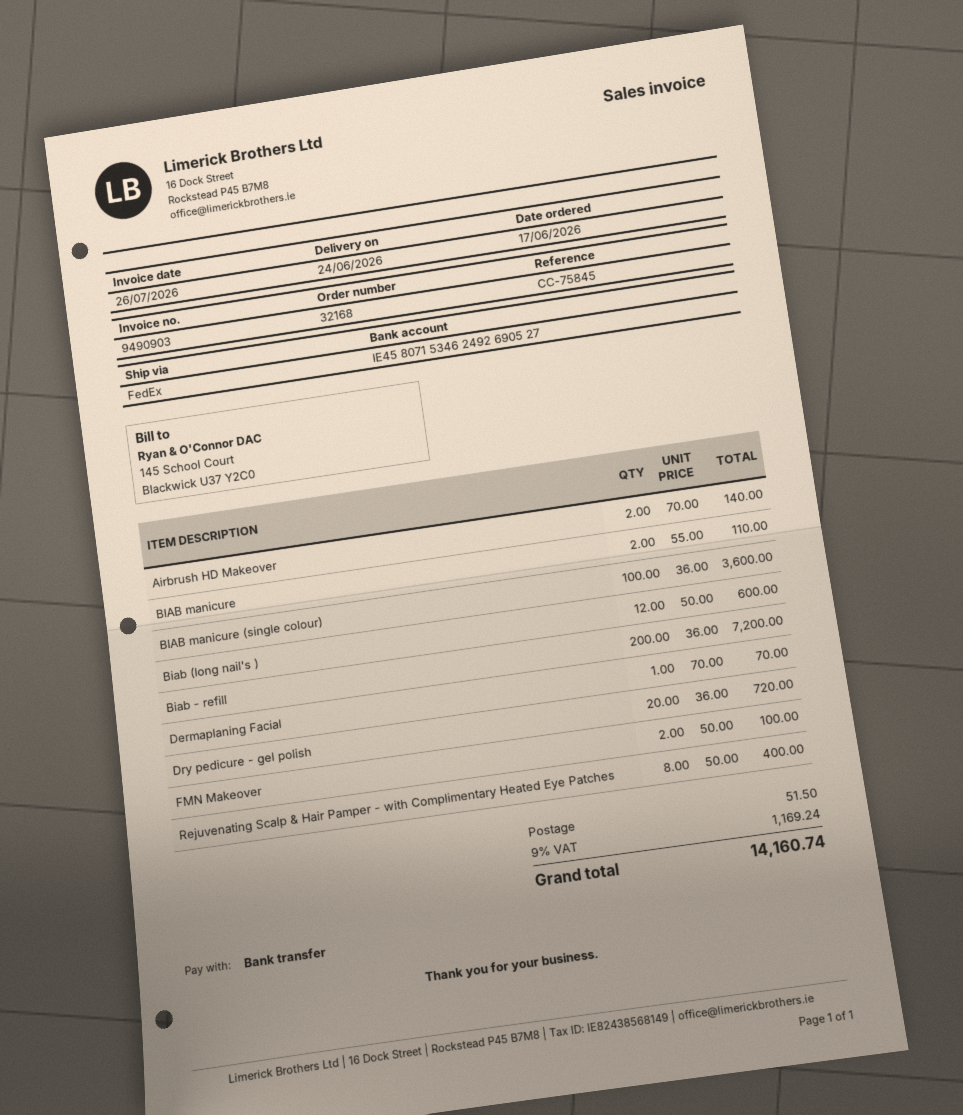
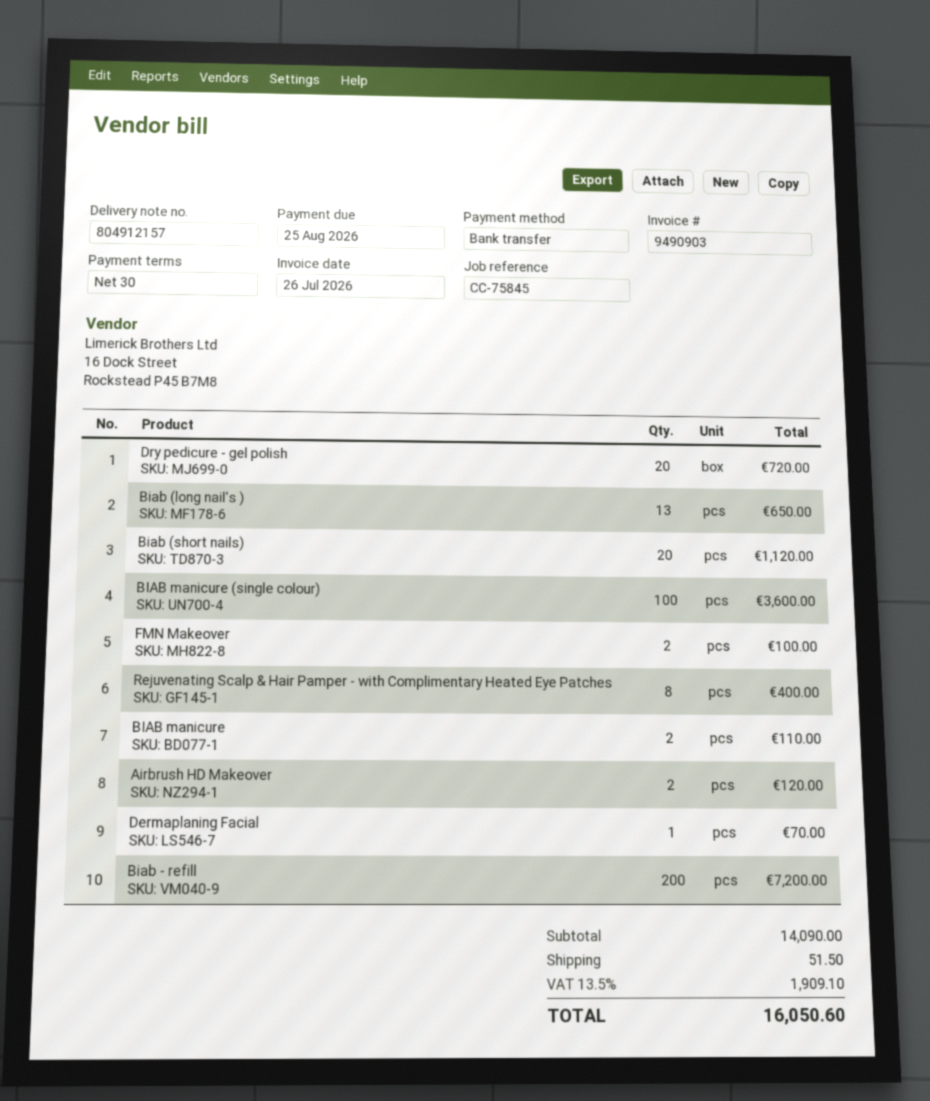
Airbrush HD Makeover: 2 for 140.00 -> 2 for 120.00
Biab (long nail's ): 12 for 600.00 -> 13 for 650.00
Biab (short nails): none -> 20 for 1120.00
tax: 9% = 1169.24 -> 13.5% = 1909.10
total: 14160.74 -> 16050.60

